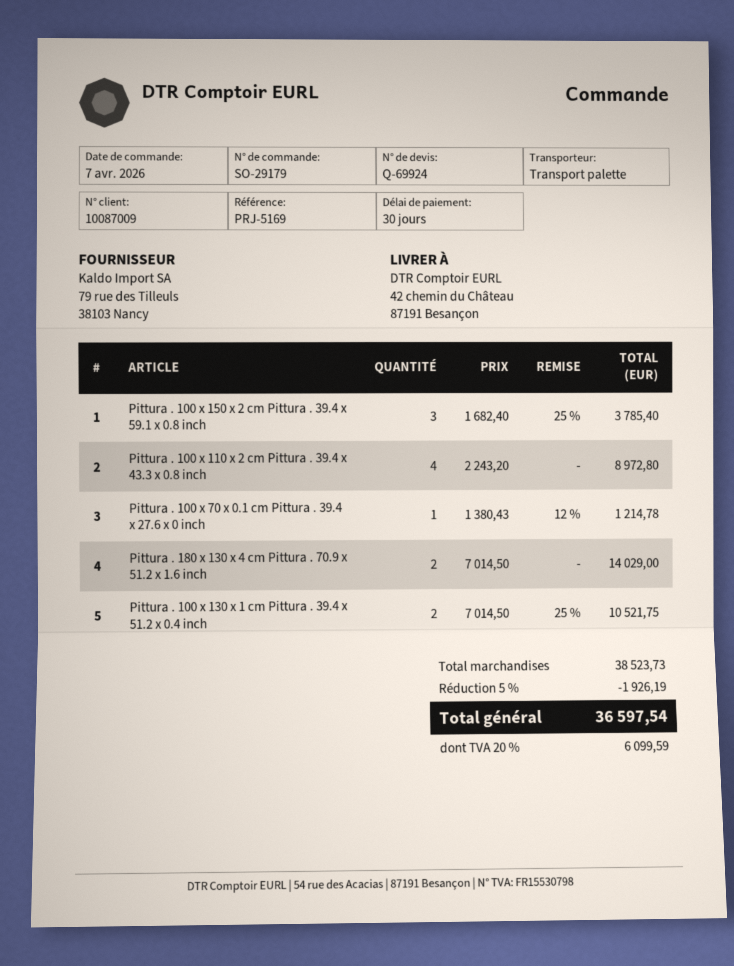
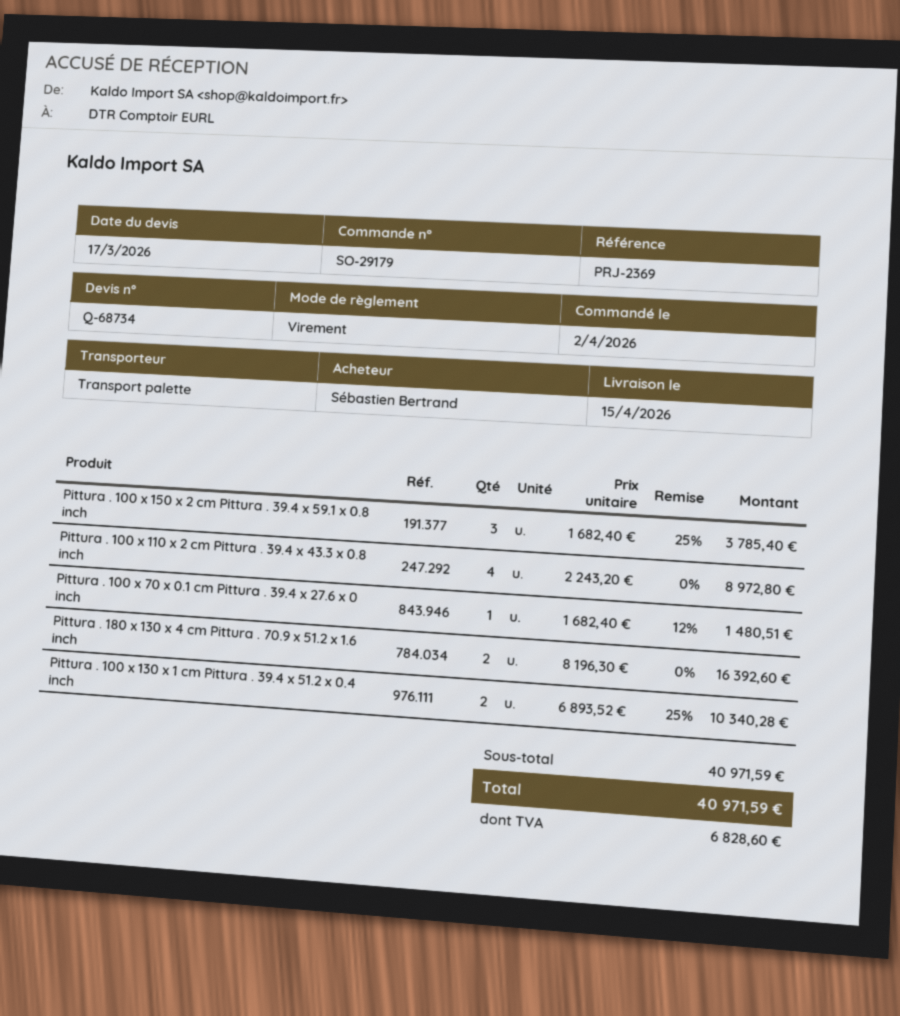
quote number: Q-69924 -> Q-68734
order date: 2026-04-07 -> 2026-04-02
reference: PRJ-5169 -> PRJ-2369
Pittura . 100 x 70 x 0.1 cm Pittura . 39.4 x 27.6 x 0 inch: 1 x 1380.43 - 12% = 1214.78 -> 1 x 1682.40 - 12% = 1480.51
Pittura . 180 x 130 x 4 cm Pittura . 70.9 x 51.2 x 1.6 inch: 2 x 7014.50 = 14029.00 -> 2 x 8196.30 = 16392.60
Pittura . 100 x 130 x 1 cm Pittura . 39.4 x 51.2 x 0.4 inch: 2 x 7014.50 - 25% = 10521.75 -> 2 x 6893.52 - 25% = 10340.28
subtotal: 38523.73 -> 40971.59
discount: 5% = 1926.19 -> none
tax: 6099.59 -> 6828.60
total: 36597.54 -> 40971.59

